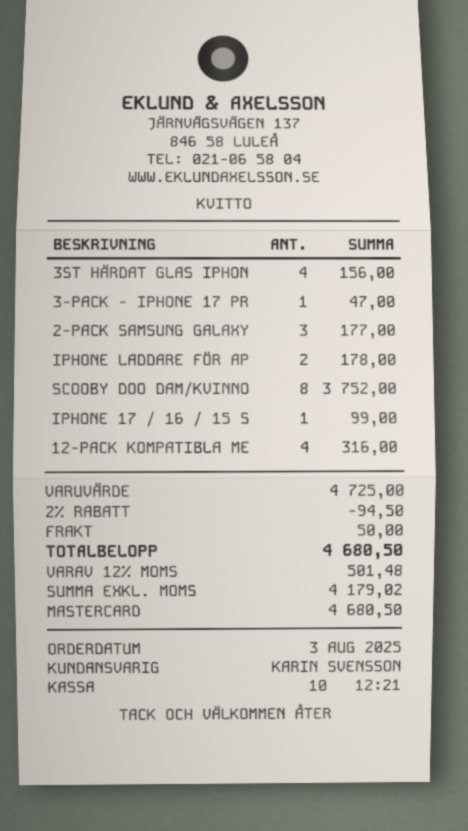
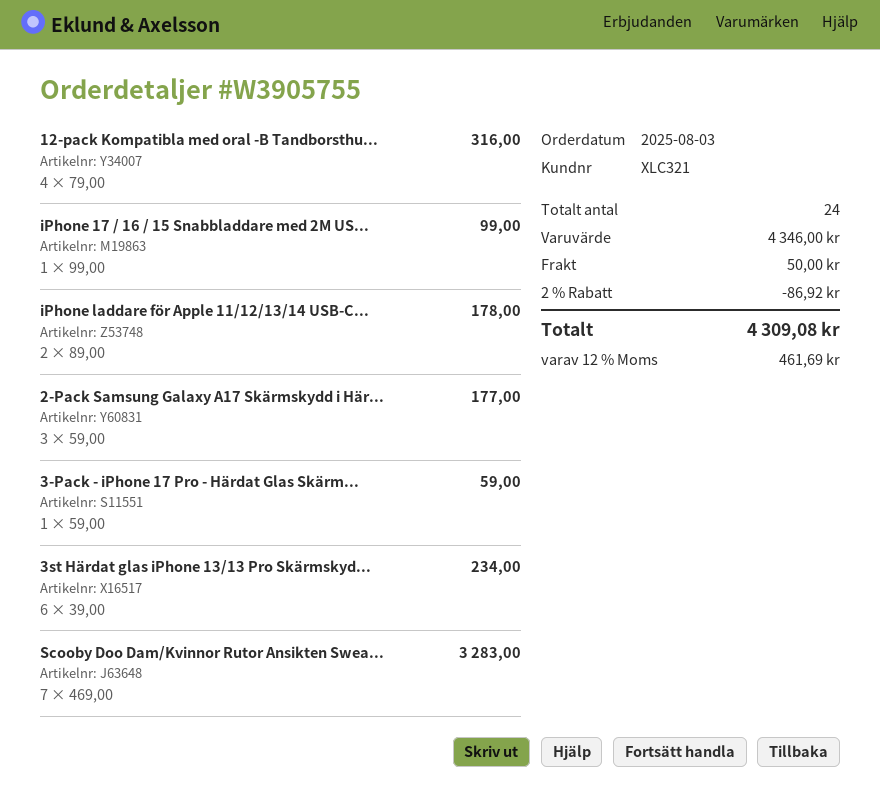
3ST HÄRDAT GLAS IPHON: 4 for 156.00 -> 6 for 234.00
3-PACK - IPHONE 17 PR: 1 for 47.00 -> 1 for 59.00
SCOOBY DOO DAM/KVINNO: 8 for 3752.00 -> 7 for 3283.00
subtotal: 4725.00 -> 4346.00
discount: 2% = 94.50 -> 2% = 86.92
tax: 12% = 501.48 -> 12% = 461.69
total: 4680.50 -> 4309.08

